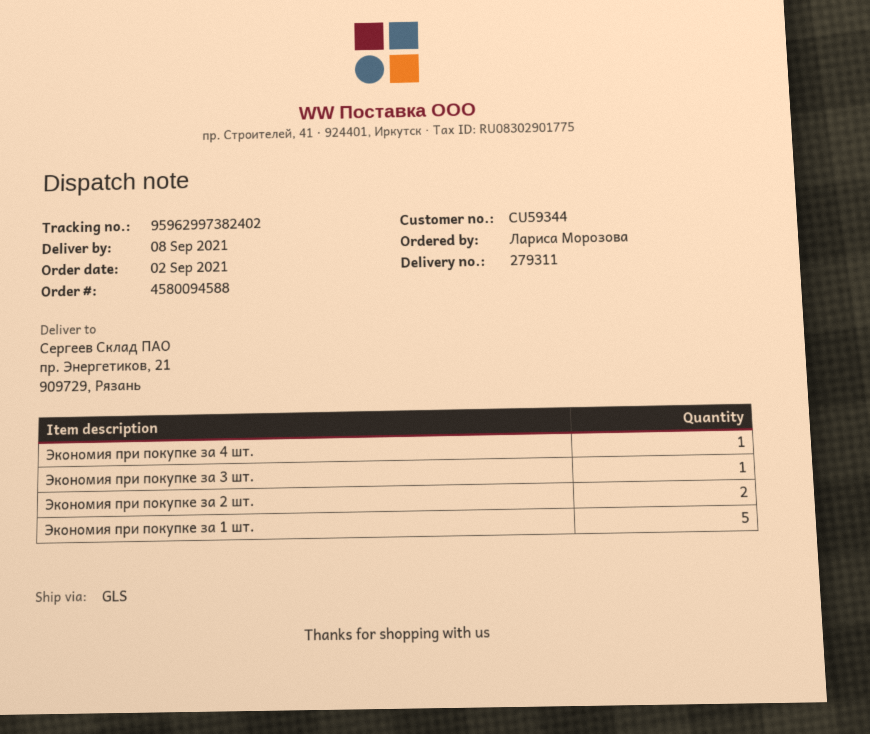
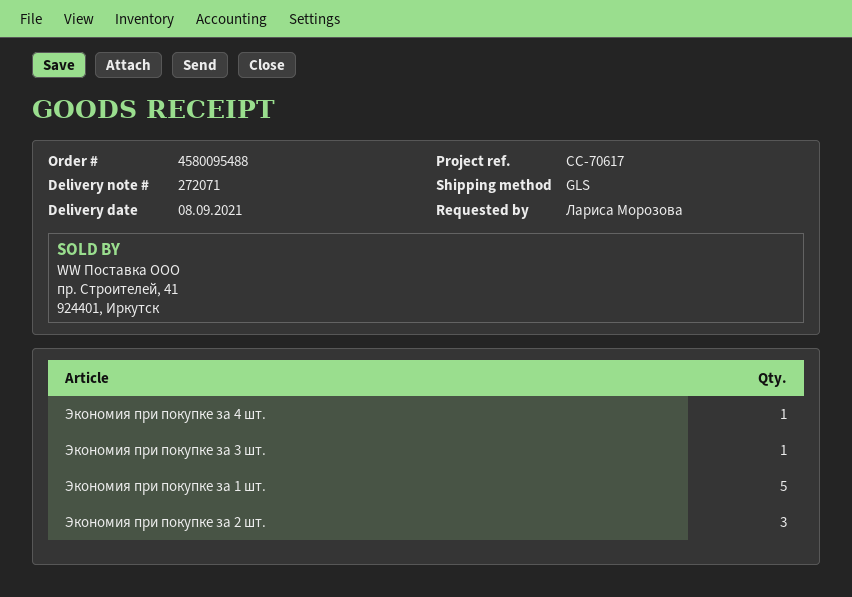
order number: 4580094588 -> 4580095488
delivery note number: 279311 -> 272071
Экономия при покупке за 2 шт.: 2 -> 3

